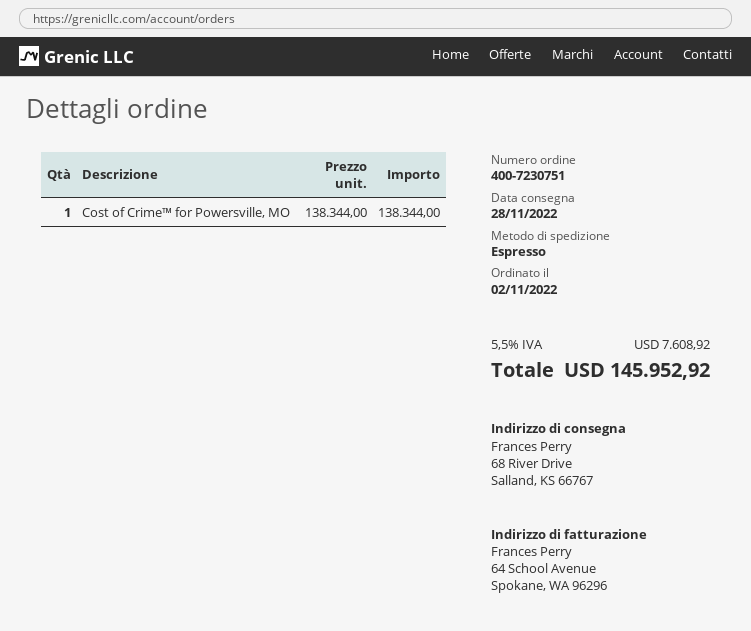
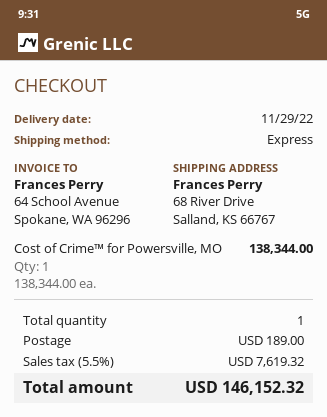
delivery date: 2022-11-28 -> 2022-11-29
shipping: none -> 189.00
tax: 5.5% = 7608.92 -> 5.5% = 7619.32
total: 145952.92 -> 146152.32

